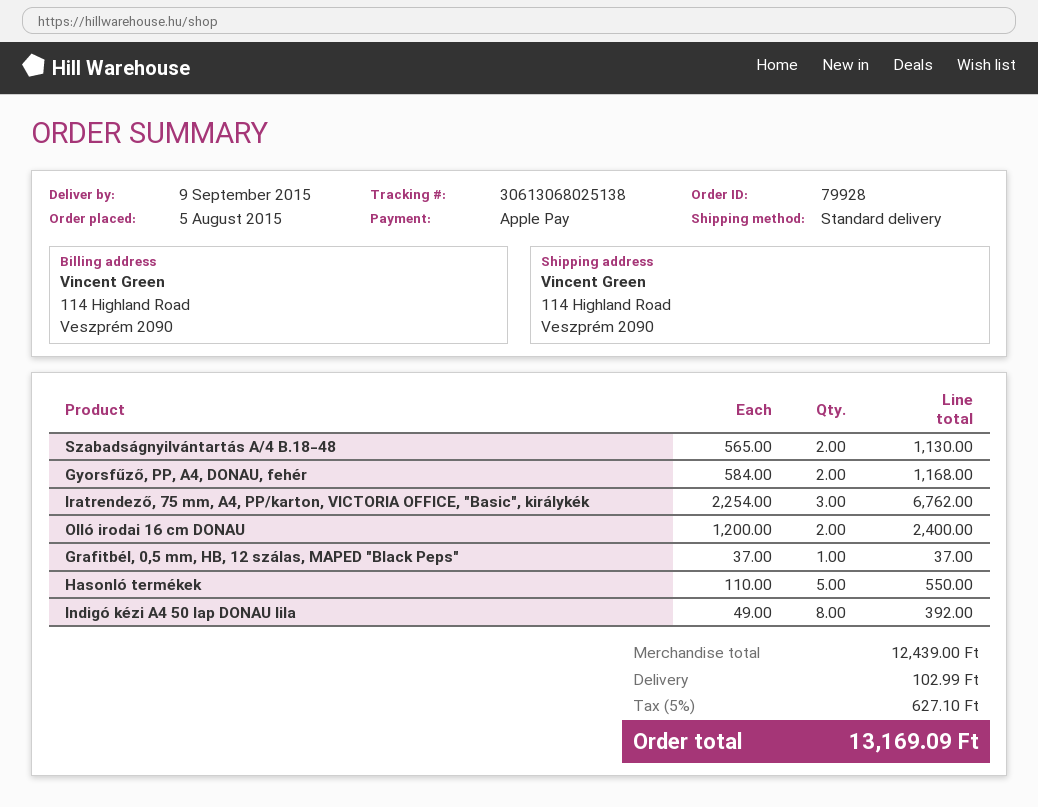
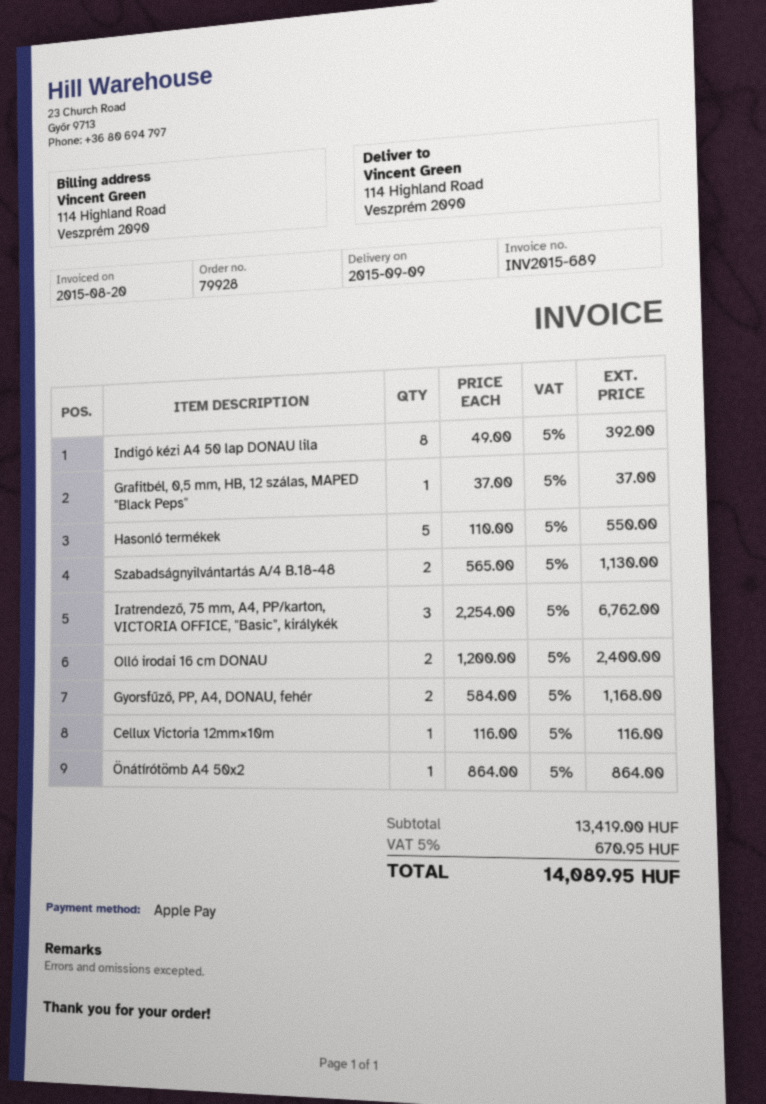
Cellux Victoria 12mm×10m: none -> 1 x 116.00 = 116.00
Önátírótömb A4 50x2: none -> 1 x 864.00 = 864.00
subtotal: 12439.00 -> 13419.00
shipping: 102.99 -> none
tax: 5% = 627.10 -> 5% = 670.95
total: 13169.09 -> 14089.95

